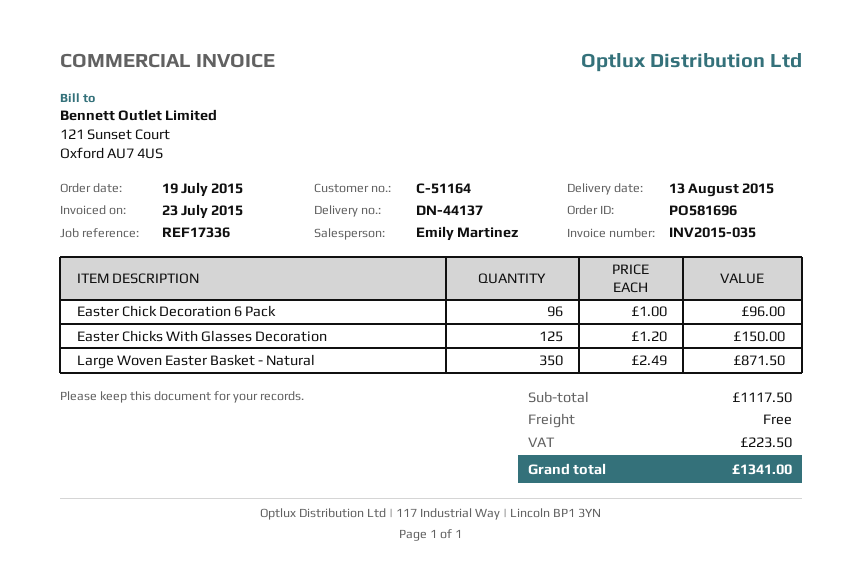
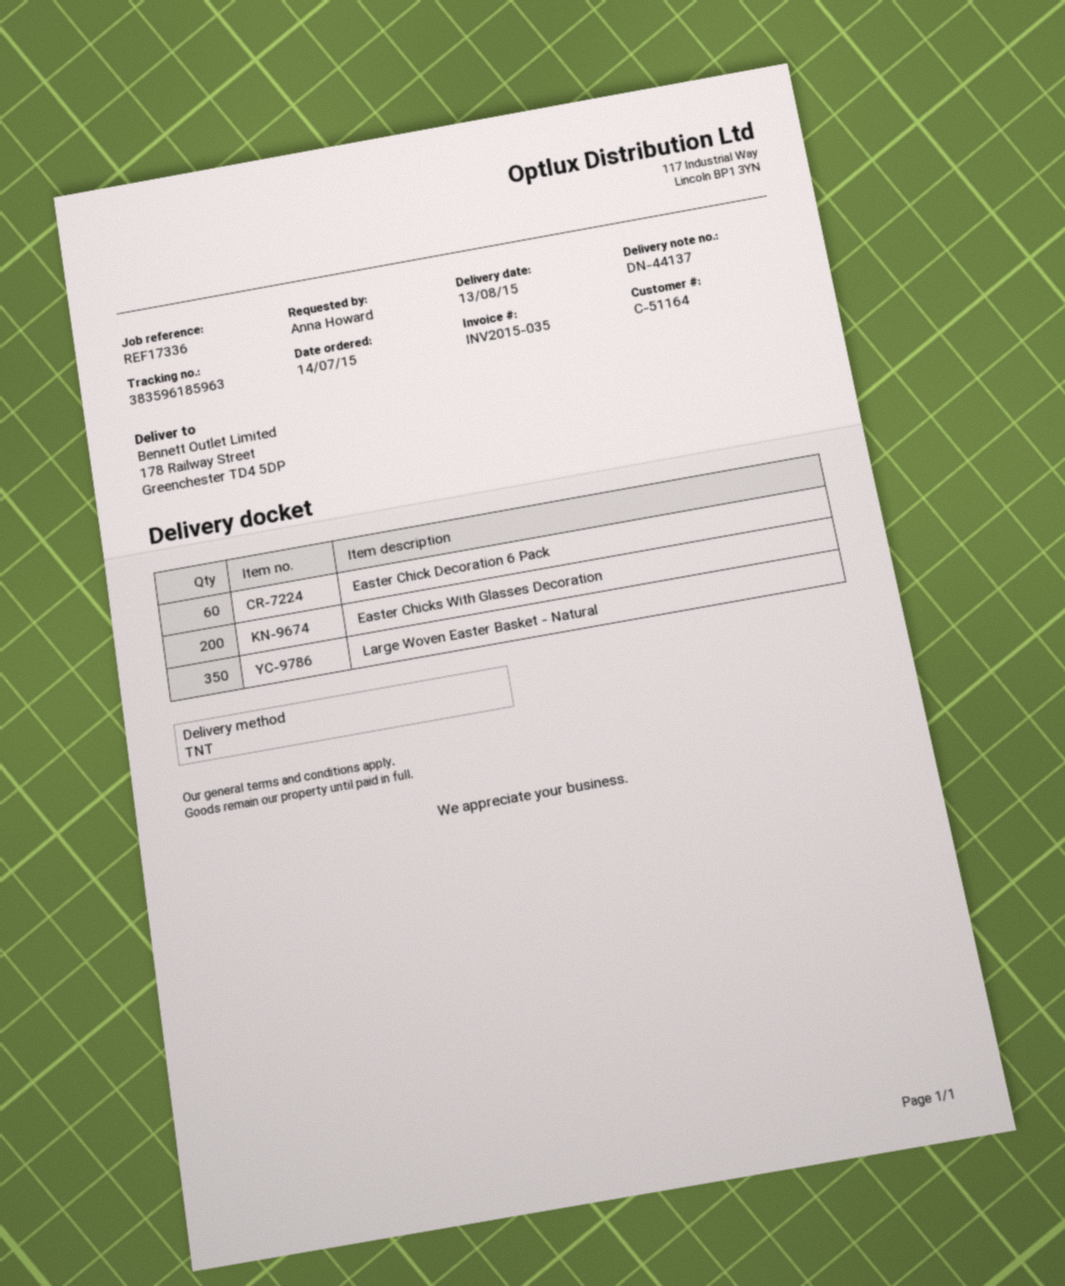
order date: 2015-07-19 -> 2015-07-14
Easter Chick Decoration 6 Pack: 96 -> 60
Easter Chicks With Glasses Decoration: 125 -> 200

